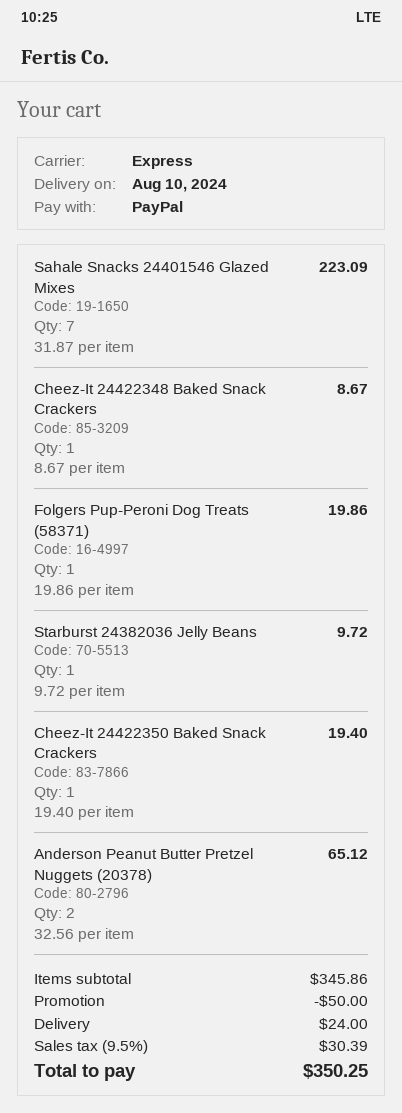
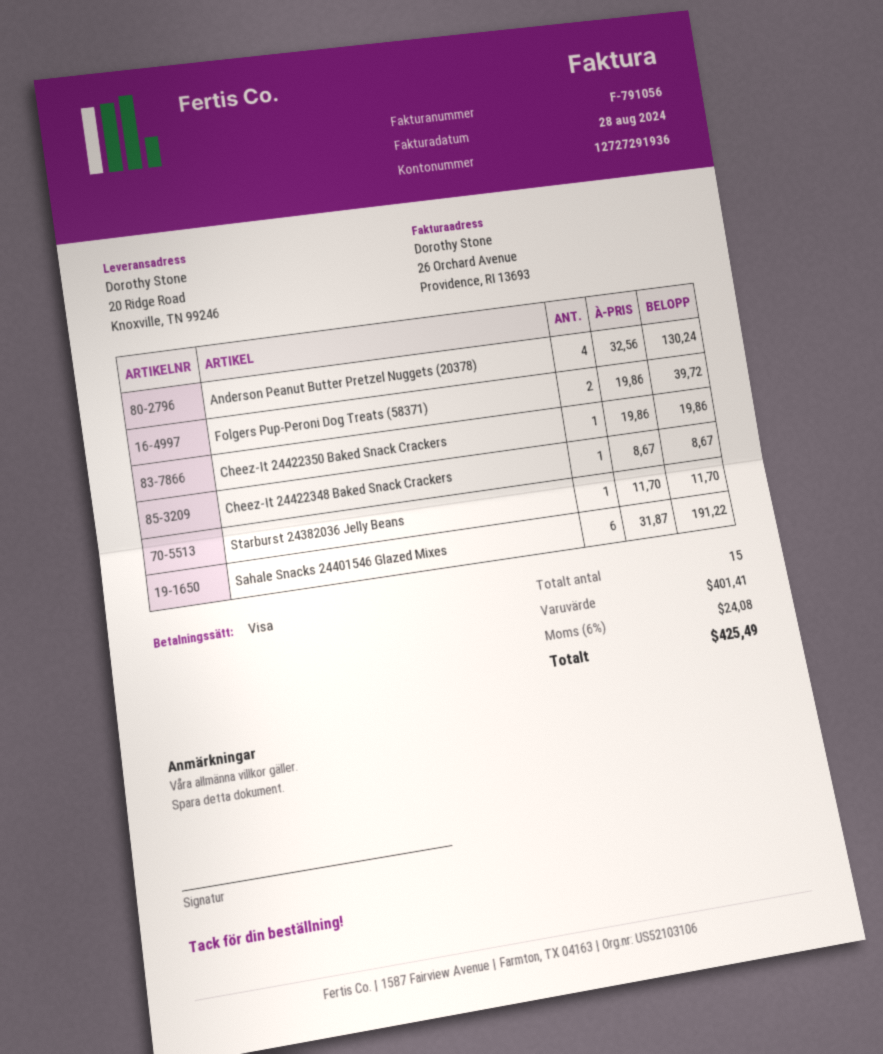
payment method: PayPal -> Visa
Sahale Snacks 24401546 Glazed Mixes: 7 x 31.87 = 223.09 -> 6 x 31.87 = 191.22
Folgers Pup-Peroni Dog Treats (58371): 1 x 19.86 = 19.86 -> 2 x 19.86 = 39.72
Starburst 24382036 Jelly Beans: 1 x 9.72 = 9.72 -> 1 x 11.70 = 11.70
Cheez-It 24422350 Baked Snack Crackers: 1 x 19.40 = 19.40 -> 1 x 19.86 = 19.86
Anderson Peanut Butter Pretzel Nuggets (20378): 2 x 32.56 = 65.12 -> 4 x 32.56 = 130.24
subtotal: 345.86 -> 401.41
discount: 50.00 -> none
shipping: 24.00 -> none
tax: 9.5% = 30.39 -> 6% = 24.08
total: 350.25 -> 425.49

